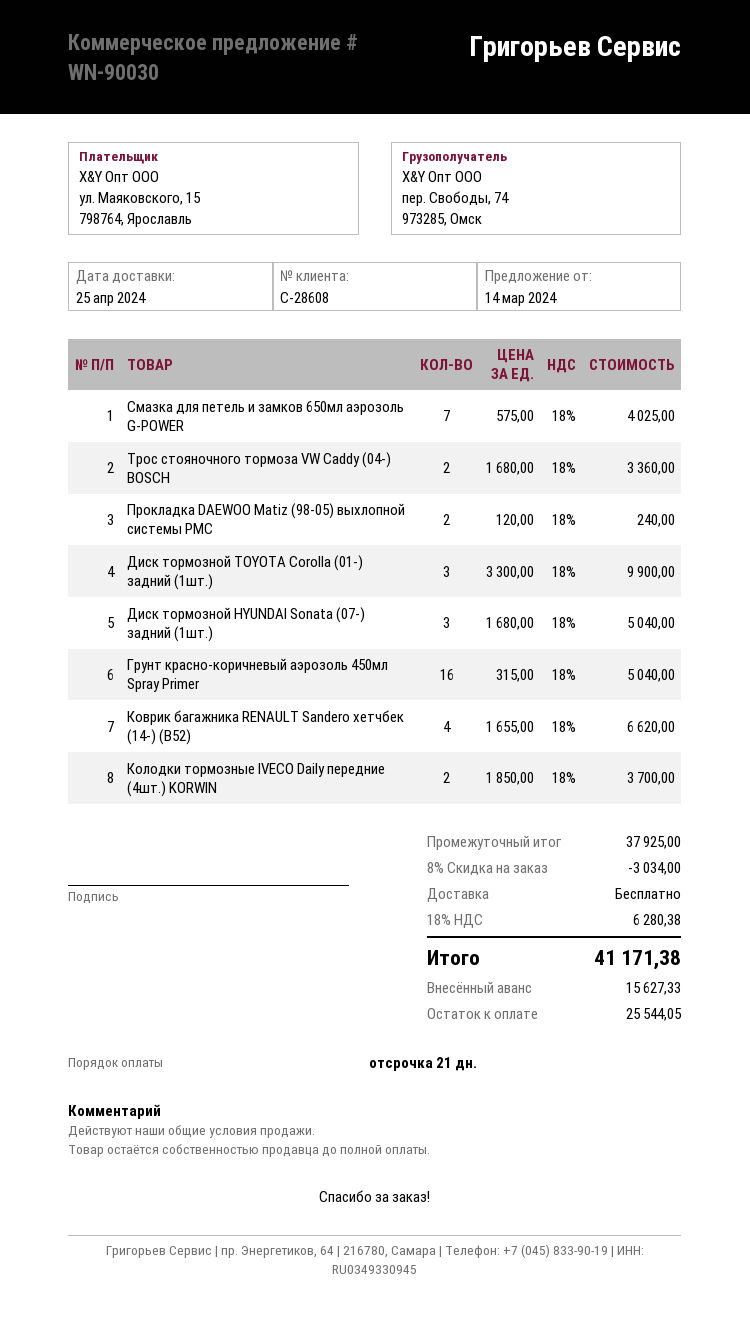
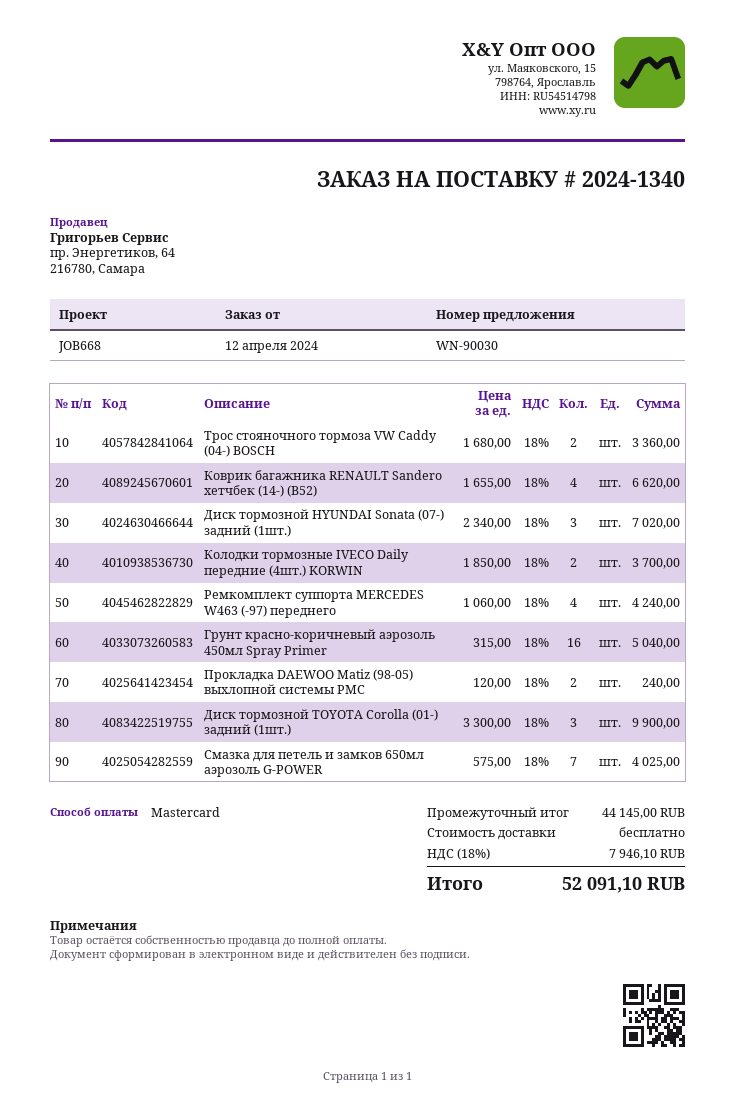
Диск тормозной HYUNDAI Sonata (07-) задний (1шт.): 3 x 1680.00 = 5040.00 -> 3 x 2340.00 = 7020.00
Ремкомплект суппорта MERCEDES W463 (-97) переднего: none -> 4 x 1060.00 = 4240.00
subtotal: 37925.00 -> 44145.00
discount: 8% = 3034.00 -> none
tax: 18% = 6280.38 -> 18% = 7946.10
total: 41171.38 -> 52091.10

